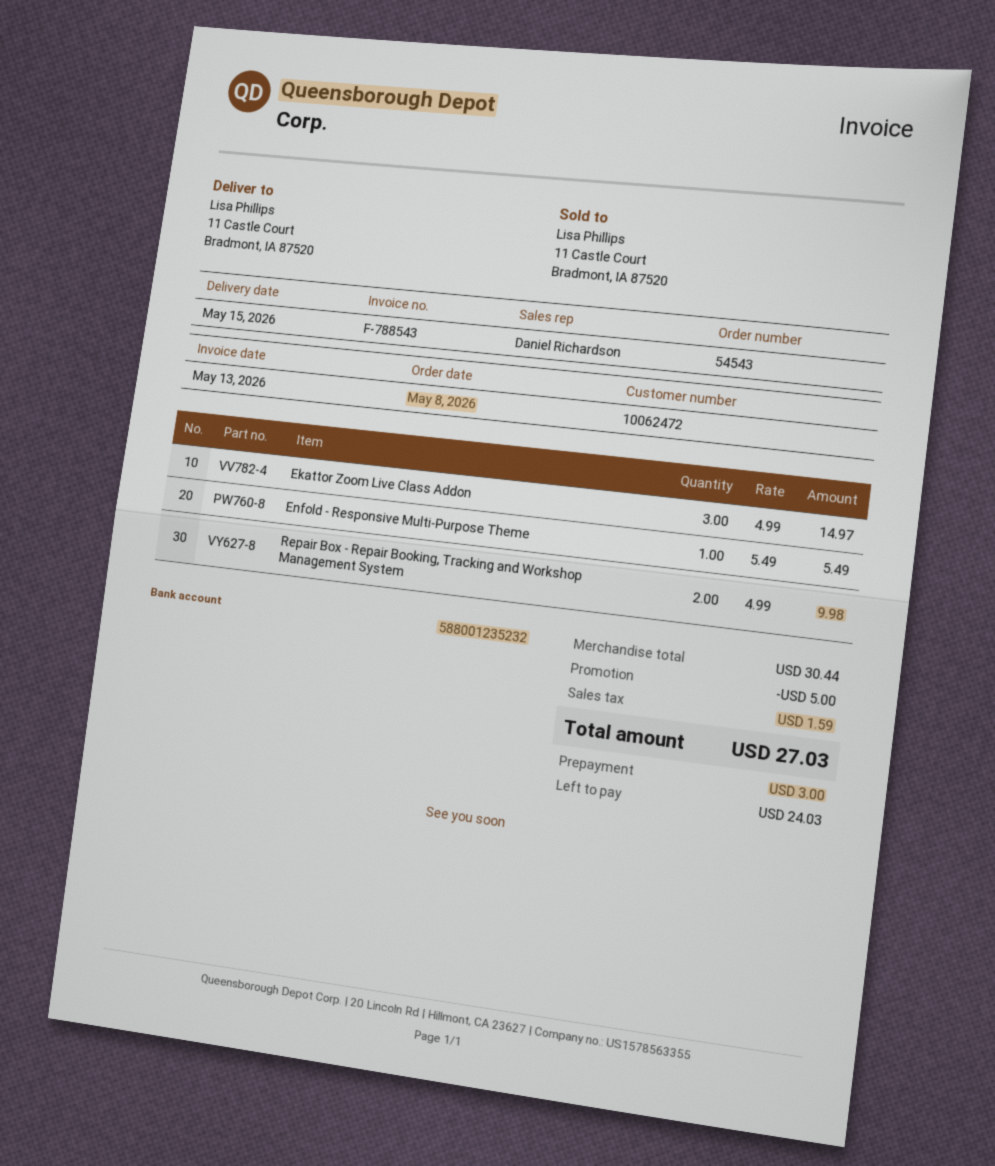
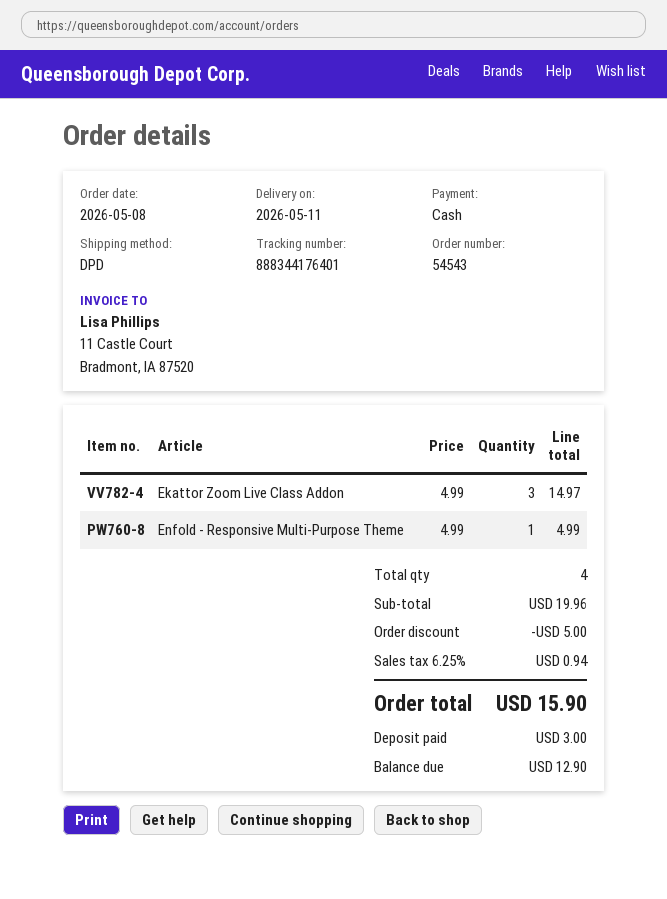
delivery date: 2026-05-15 -> 2026-05-11
Enfold - Responsive Multi-Purpose Theme: 1 x 5.49 = 5.49 -> 1 x 4.99 = 4.99
Repair Box - Repair Booking, Tracking and Workshop Management System: 2 x 4.99 = 9.98 -> none
subtotal: 30.44 -> 19.96
tax: 1.59 -> 0.94
total: 27.03 -> 15.90
balance: 24.03 -> 12.90

